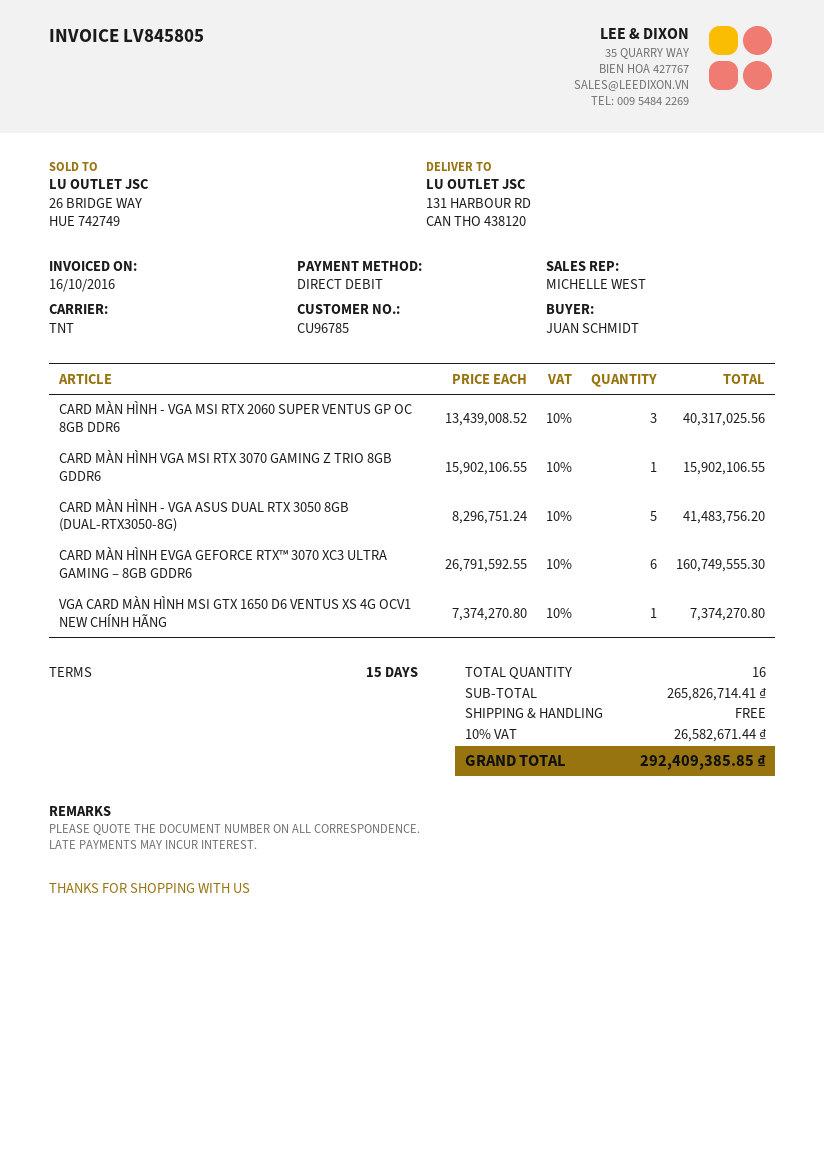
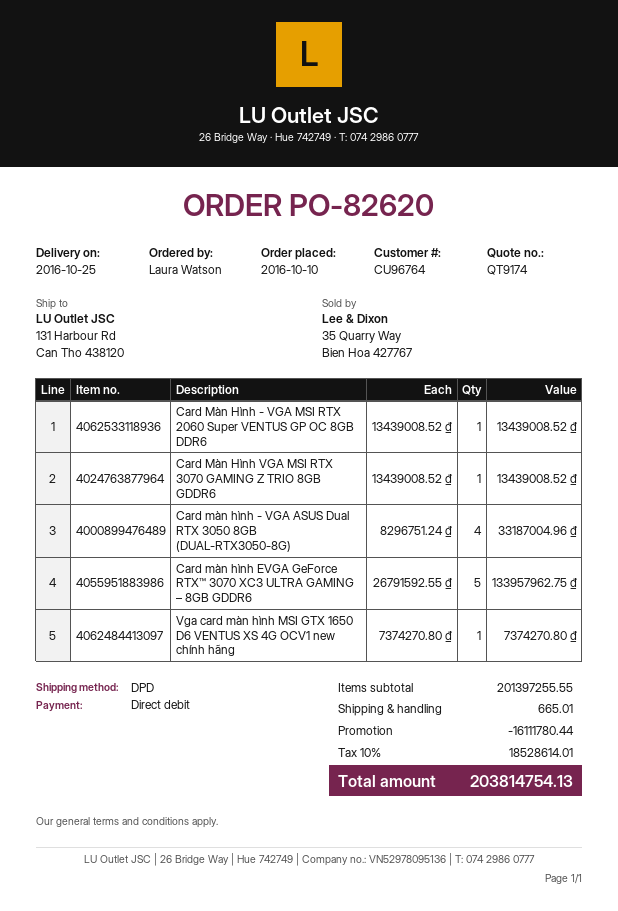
customer number: CU96785 -> CU96764
ordered by: JUAN SCHMIDT -> Laura Watson
shipping method: TNT -> DPD
CARD MÀN HÌNH - VGA MSI RTX 2060 SUPER VENTUS GP OC 8GB DDR6: 3 x 13439008.52 = 40317025.56 -> 1 x 13439008.52 = 13439008.52
CARD MÀN HÌNH VGA MSI RTX 3070 GAMING Z TRIO 8GB GDDR6: 1 x 15902106.55 = 15902106.55 -> 1 x 13439008.52 = 13439008.52
CARD MÀN HÌNH - VGA ASUS DUAL RTX 3050 8GB (DUAL-RTX3050-8G): 5 x 8296751.24 = 41483756.20 -> 4 x 8296751.24 = 33187004.96
CARD MÀN HÌNH EVGA GEFORCE RTX™ 3070 XC3 ULTRA GAMING – 8GB GDDR6: 6 x 26791592.55 = 160749555.30 -> 5 x 26791592.55 = 133957962.75
subtotal: 265826714.41 -> 201397255.55
discount: none -> 16111780.44
shipping: 0.00 -> 665.01
tax: 10% = 26582671.44 -> 10% = 18528614.01
total: 292409385.85 -> 203814754.13

